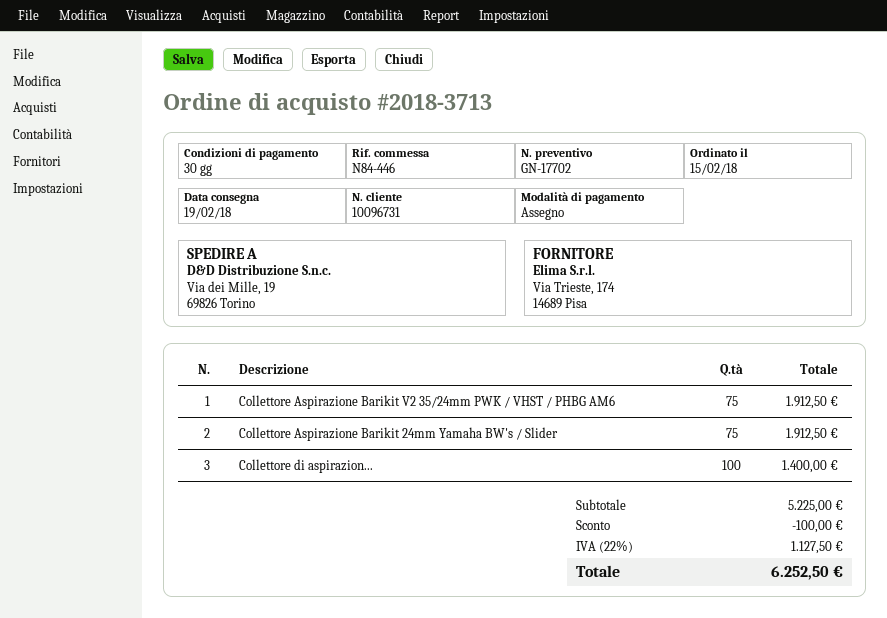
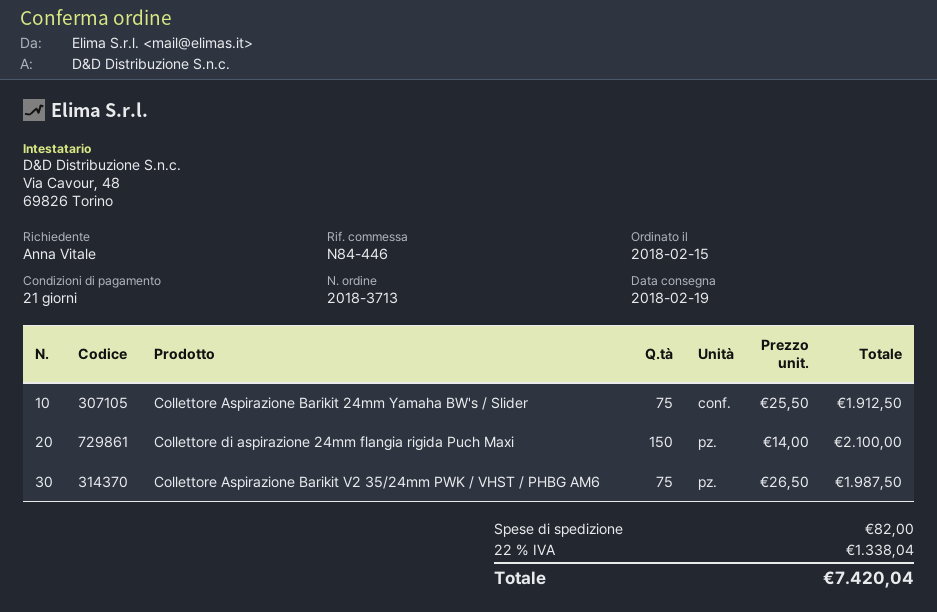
payment terms: 30 days -> 21 days
Collettore Aspirazione Barikit V2 35/24mm PWK / VHST / PHBG AM6: 75 for 1912.50 -> 75 for 1987.50
Collettore di aspirazion...: 100 for 1400.00 -> 150 for 2100.00
discount: 100.00 -> none
shipping: none -> 82.00
tax: 22% = 1127.50 -> 22% = 1338.04
total: 6252.50 -> 7420.04

